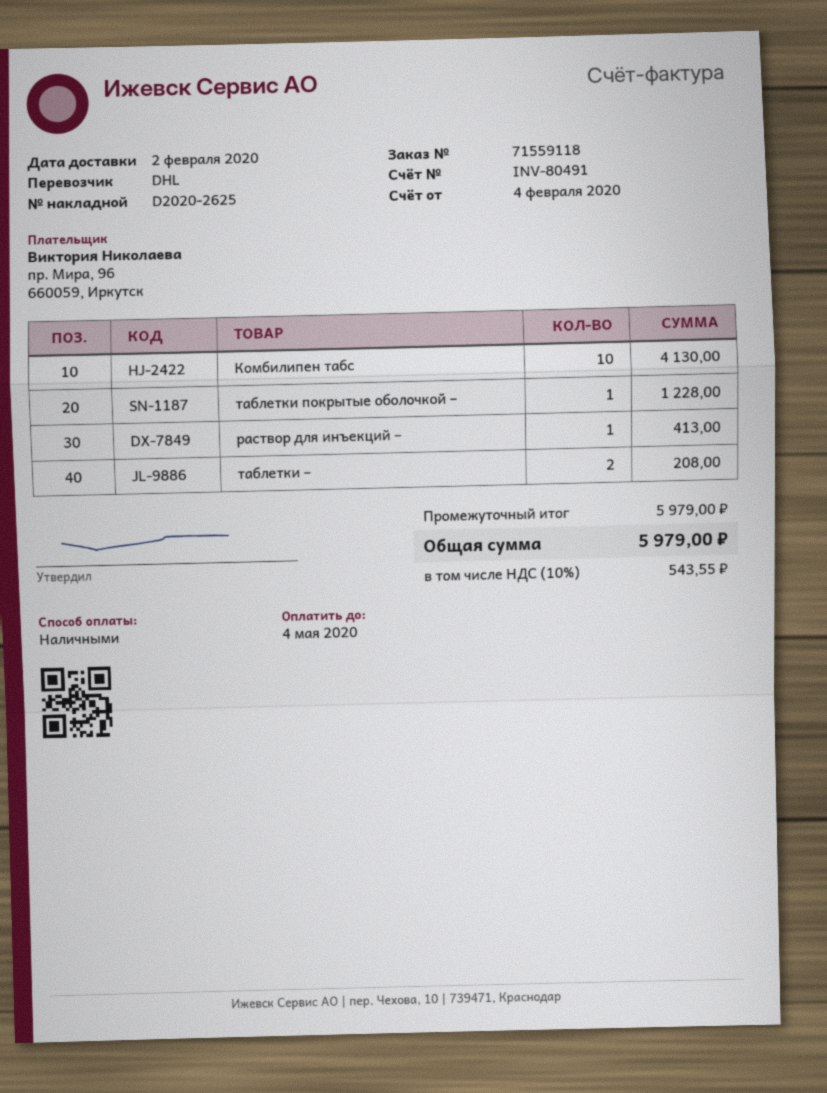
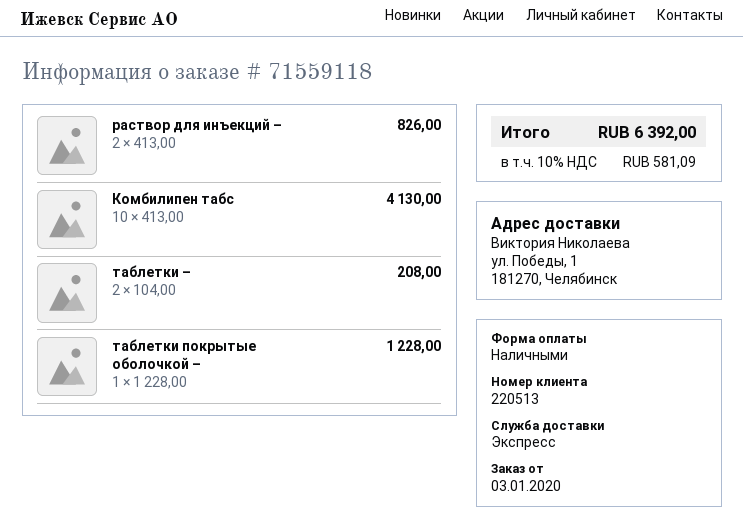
shipping method: DHL -> express
раствор для инъекций –: 1 for 413.00 -> 2 for 826.00
tax: 10% = 543.55 -> 10% = 581.09
total: 5979.00 -> 6392.00

